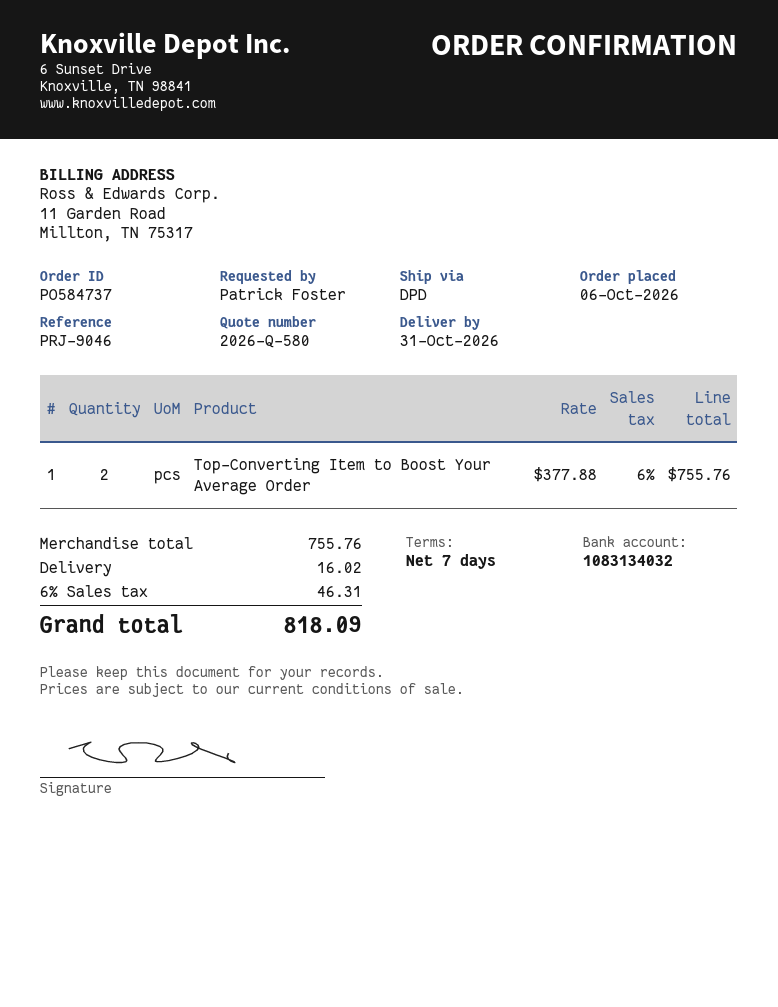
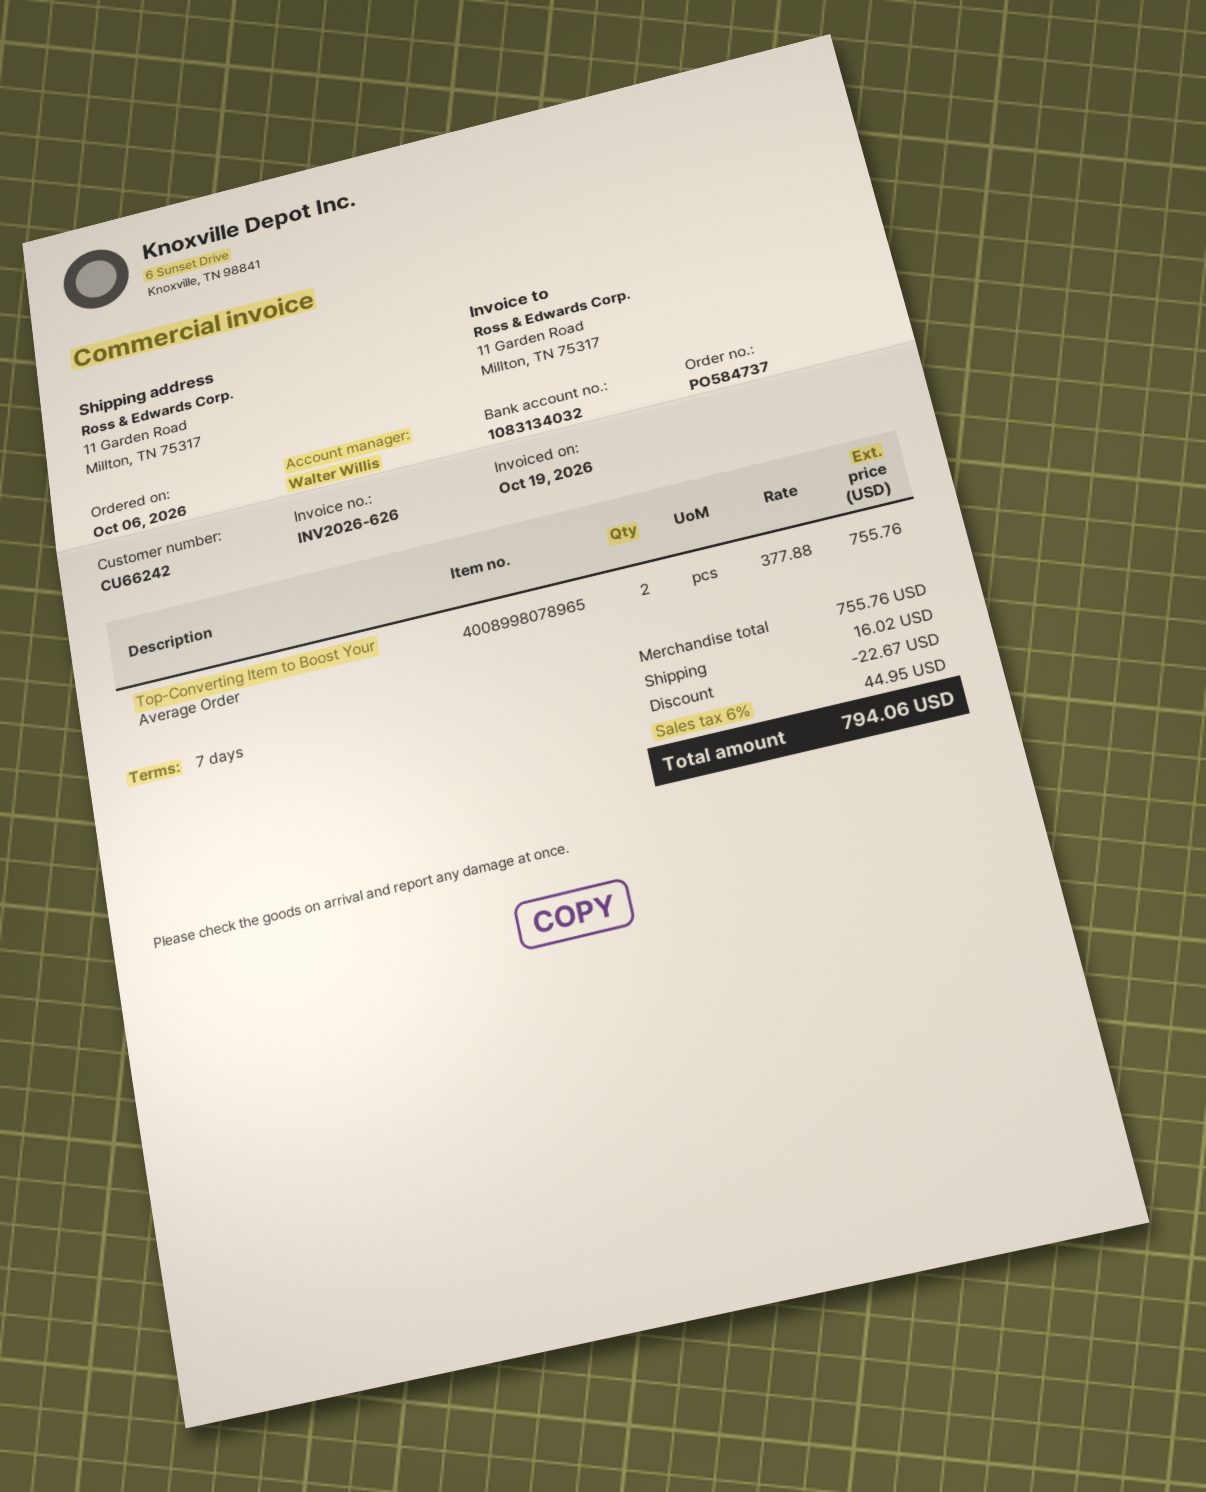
discount: none -> 22.67
tax: 6% = 46.31 -> 6% = 44.95
total: 818.09 -> 794.06

